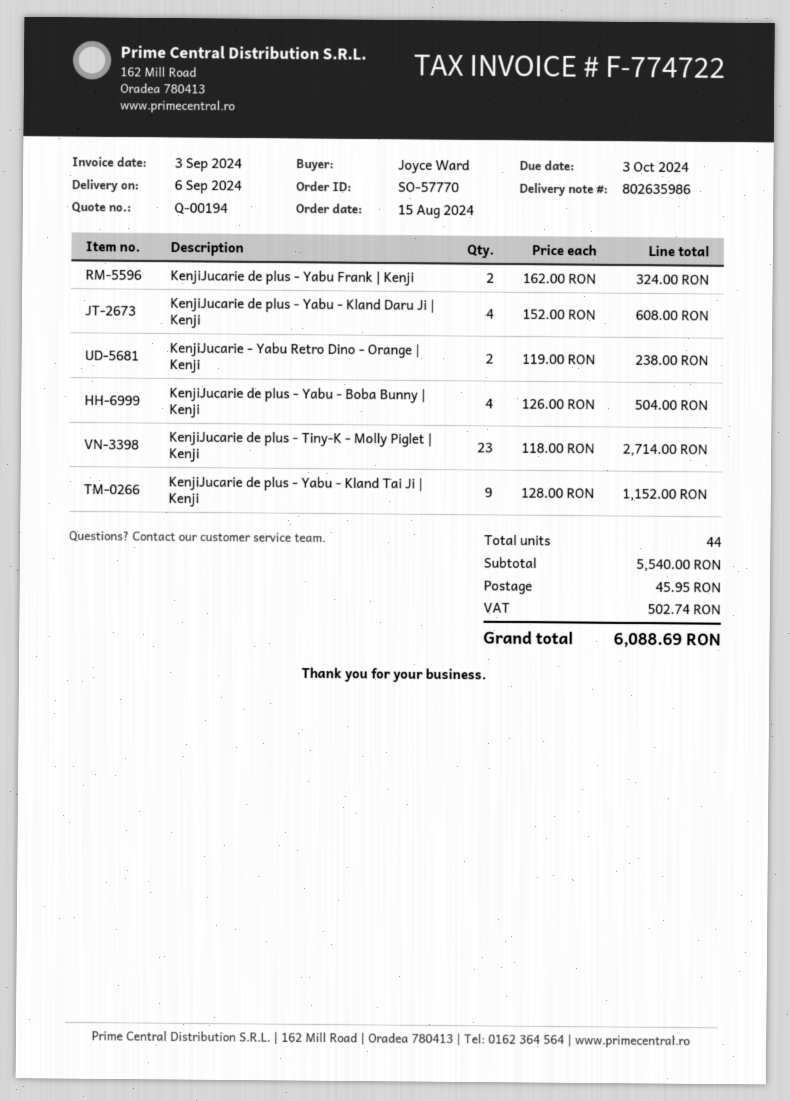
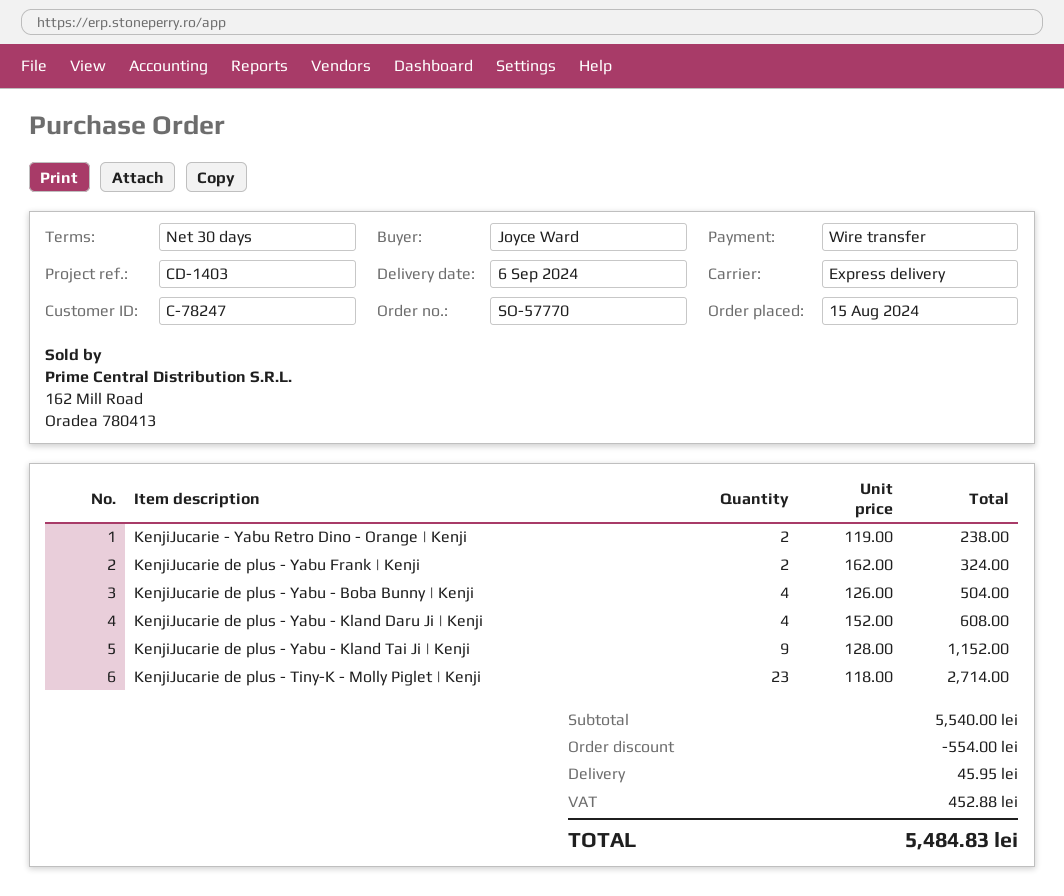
discount: none -> 554.00
tax: 502.74 -> 452.88
total: 6088.69 -> 5484.83

